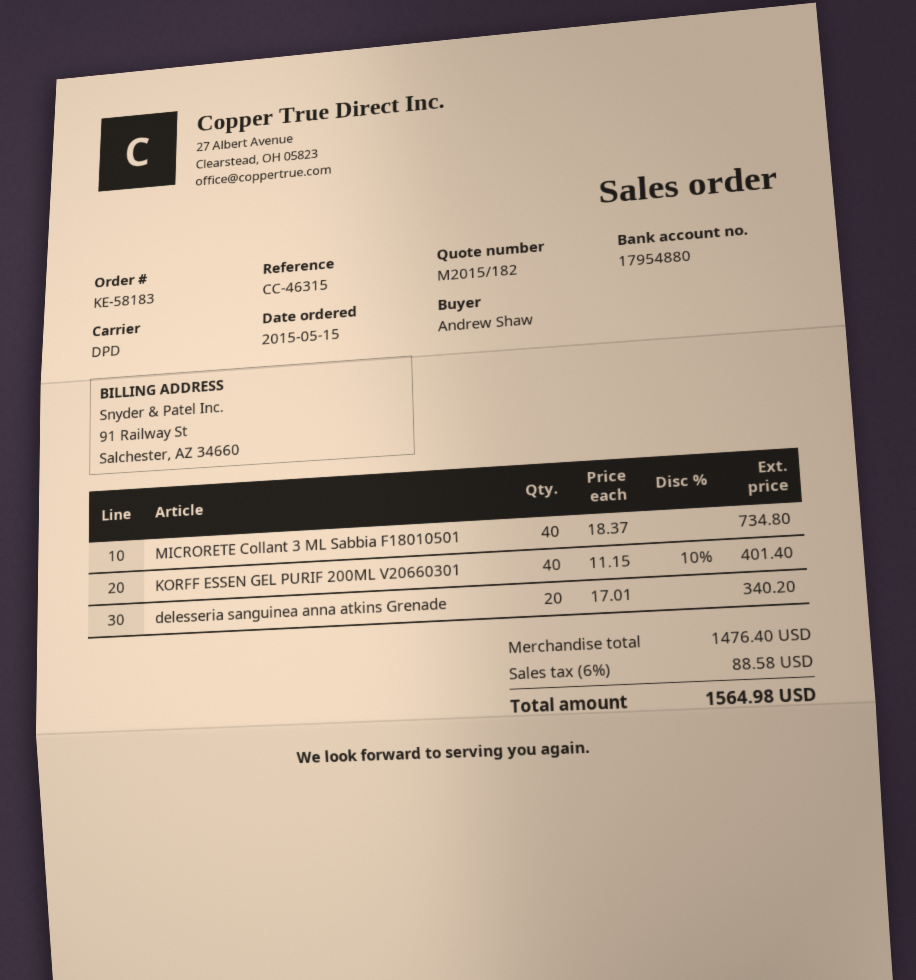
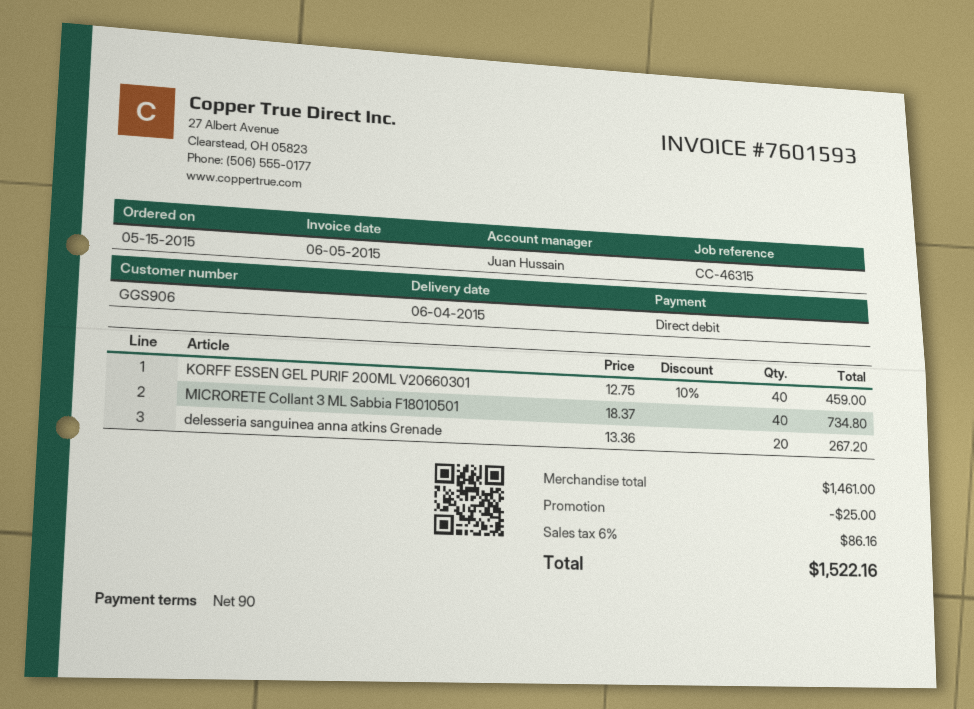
KORFF ESSEN GEL PURIF 200ML V20660301: 40 x 11.15 - 10% = 401.40 -> 40 x 12.75 - 10% = 459.00
delesseria sanguinea anna atkins Grenade: 20 x 17.01 = 340.20 -> 20 x 13.36 = 267.20
subtotal: 1476.40 -> 1461.00
discount: none -> 25.00
tax: 6% = 88.58 -> 6% = 86.16
total: 1564.98 -> 1522.16

